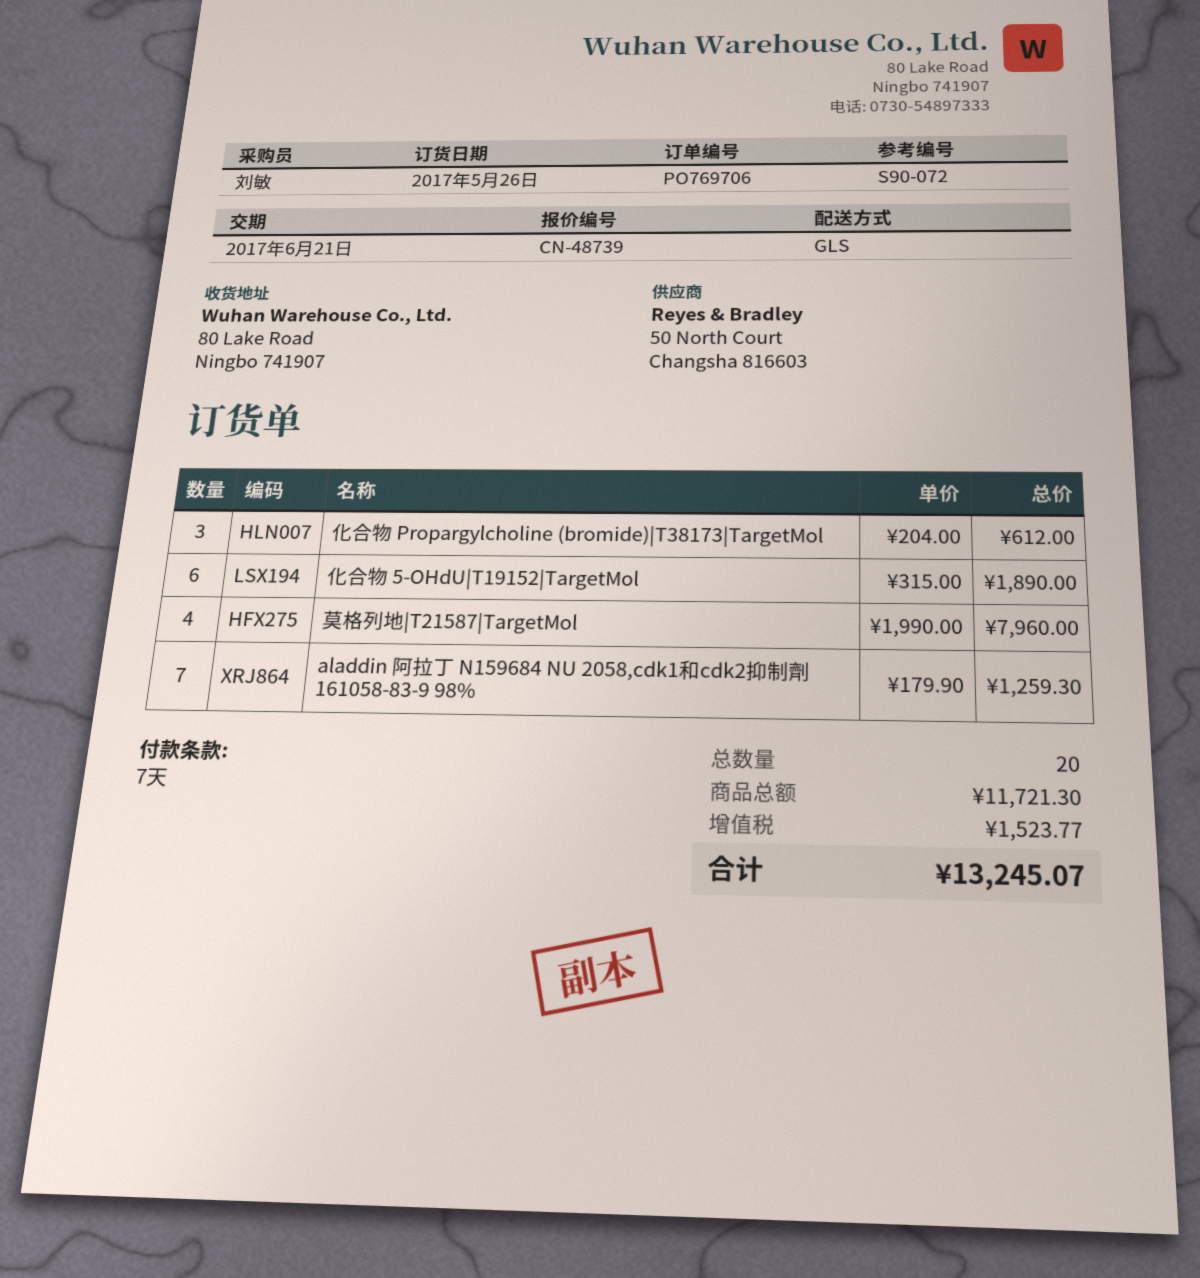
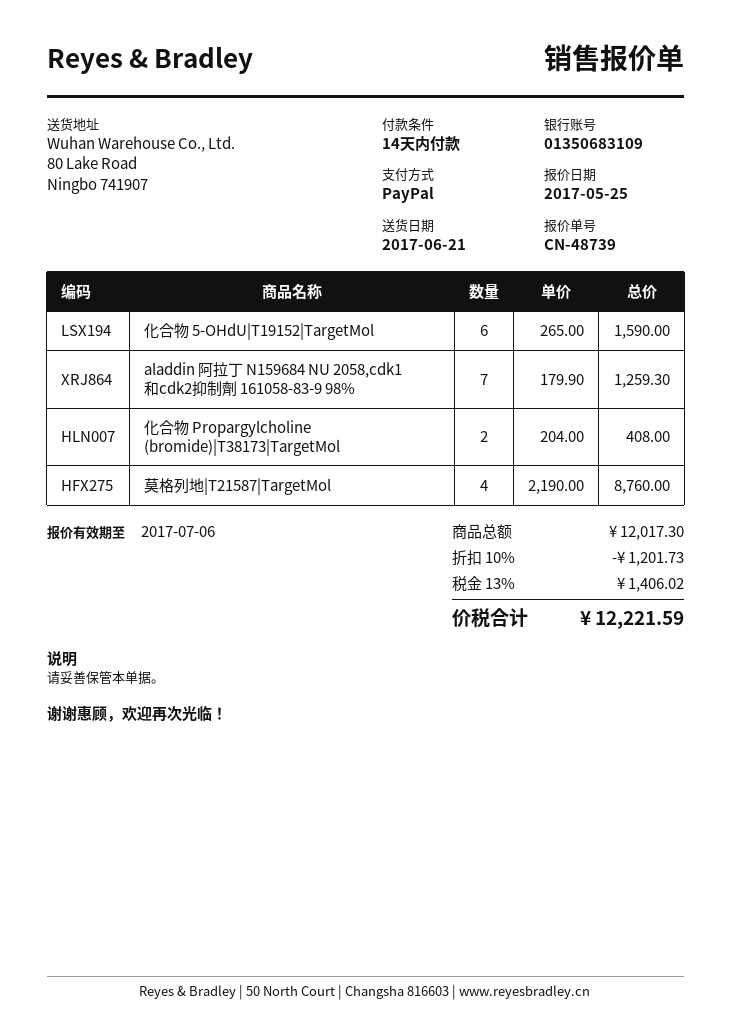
payment terms: 7 days -> 14 days
化合物 Propargylcholine (bromide)|T38173|TargetMol: 3 x 204.00 = 612.00 -> 2 x 204.00 = 408.00
化合物 5-OHdU|T19152|TargetMol: 6 x 315.00 = 1890.00 -> 6 x 265.00 = 1590.00
莫格列地|T21587|TargetMol: 4 x 1990.00 = 7960.00 -> 4 x 2190.00 = 8760.00
subtotal: 11721.30 -> 12017.30
discount: none -> 10% = 1201.73
tax: 1523.77 -> 1406.02
total: 13245.07 -> 12221.59

